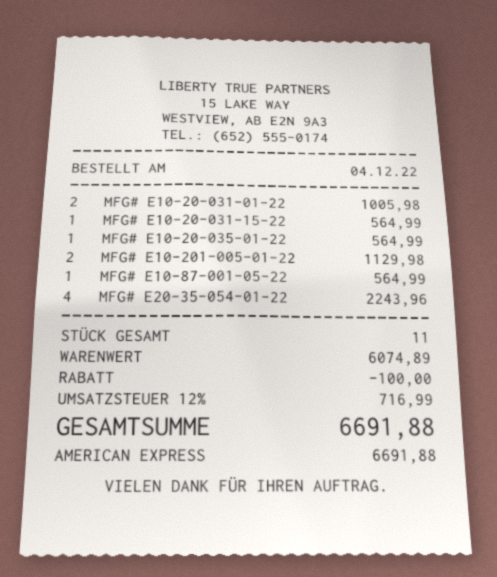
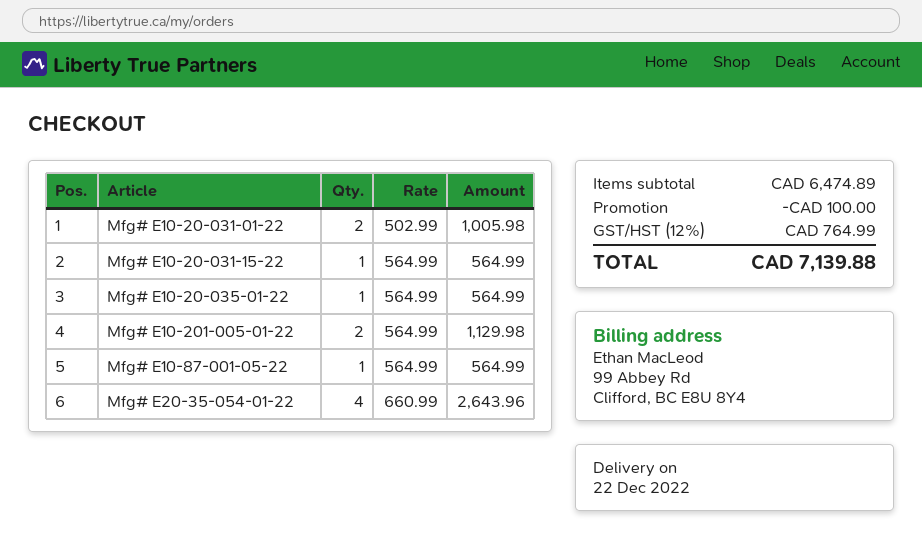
MFG# E20-35-054-01-22: 4 for 2243.96 -> 4 for 2643.96
subtotal: 6074.89 -> 6474.89
tax: 12% = 716.99 -> 12% = 764.99
total: 6691.88 -> 7139.88

